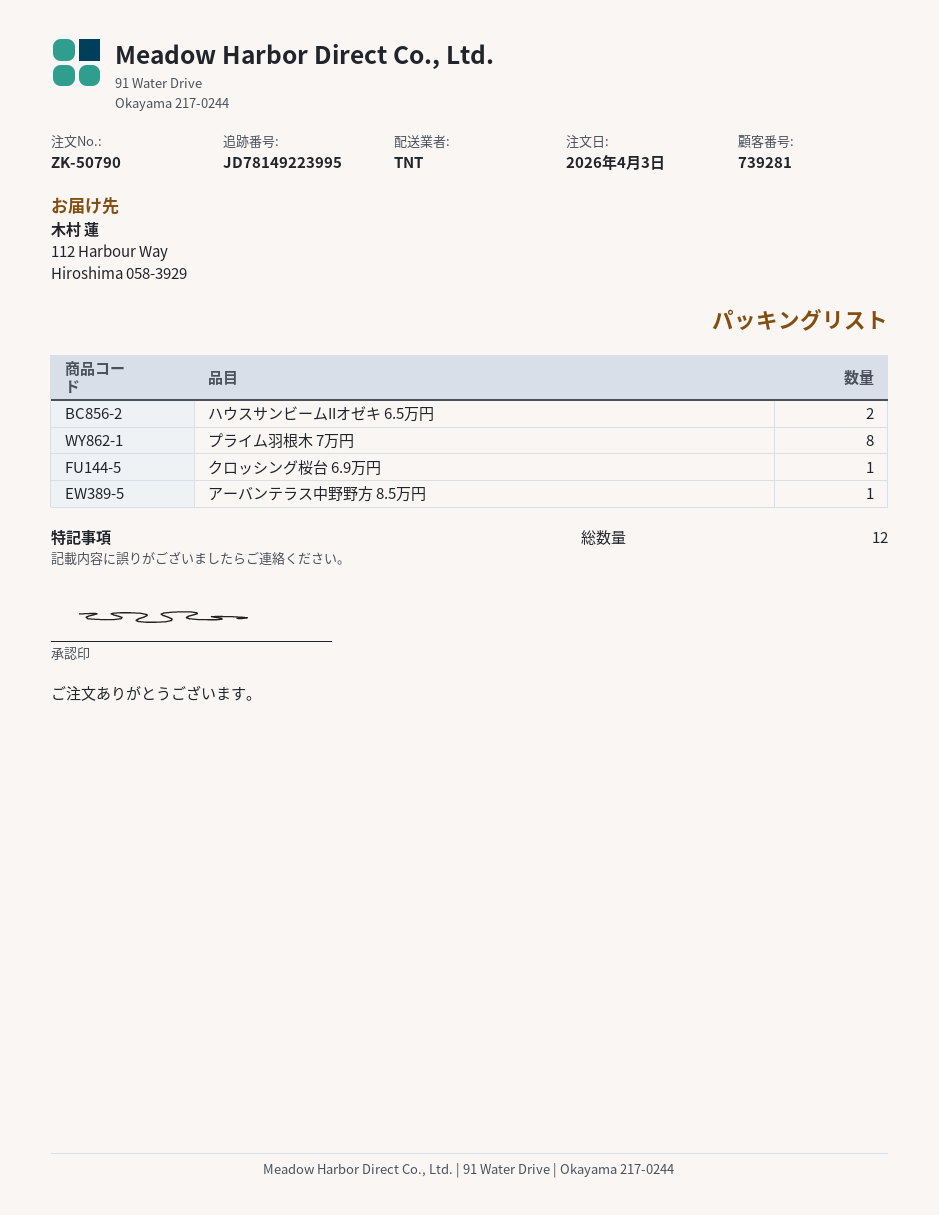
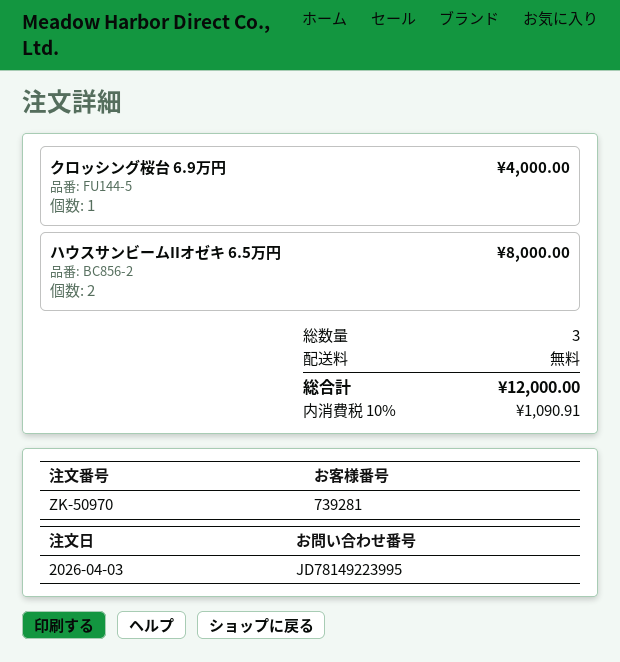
order number: ZK-50790 -> ZK-50970
プライム羽根木 7万円: 8 -> none
アーバンテラス中野野方 8.5万円: 1 -> none
total quantity: 12 -> 3

